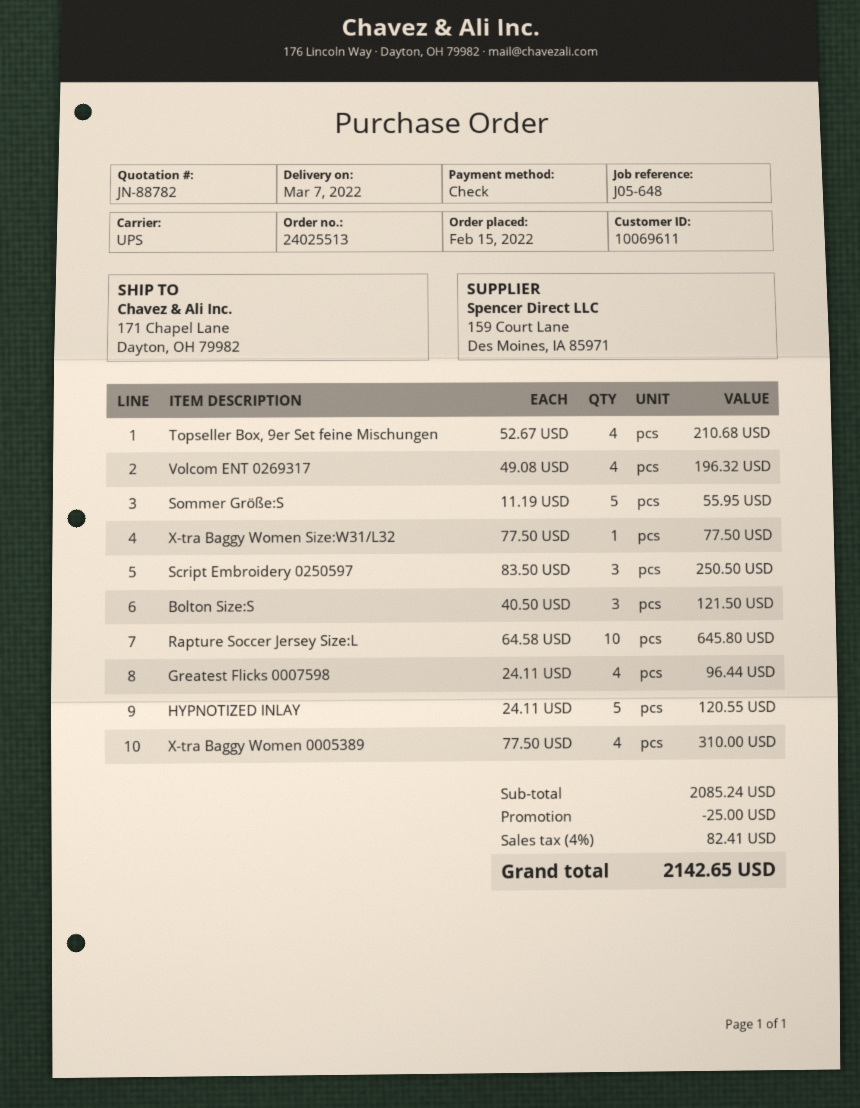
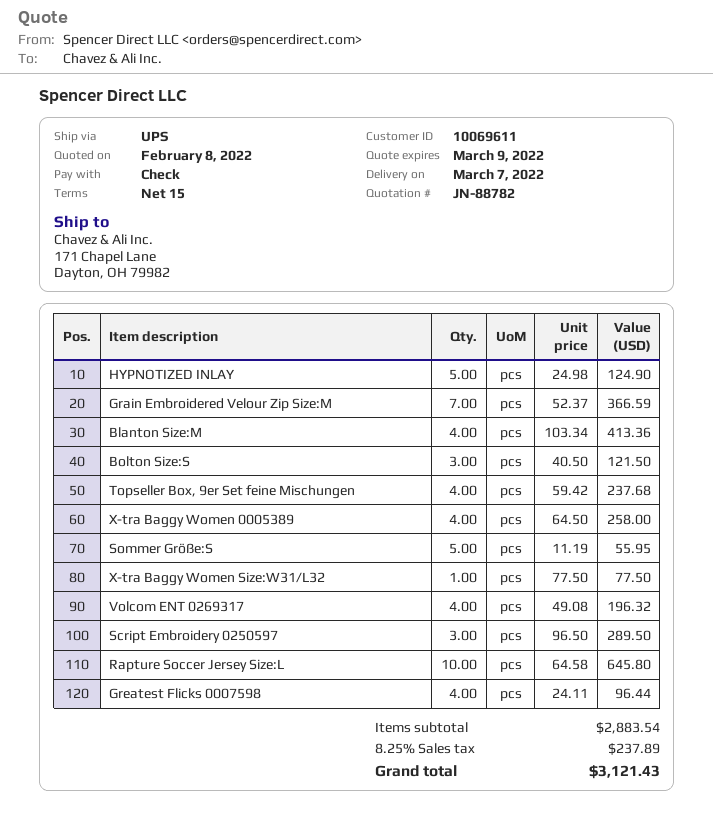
Topseller Box, 9er Set feine Mischungen: 4 x 52.67 = 210.68 -> 4 x 59.42 = 237.68
Script Embroidery 0250597: 3 x 83.50 = 250.50 -> 3 x 96.50 = 289.50
HYPNOTIZED INLAY: 5 x 24.11 = 120.55 -> 5 x 24.98 = 124.90
X-tra Baggy Women 0005389: 4 x 77.50 = 310.00 -> 4 x 64.50 = 258.00
Grain Embroidered Velour Zip Size:M: none -> 7 x 52.37 = 366.59
Blanton Size:M: none -> 4 x 103.34 = 413.36
subtotal: 2085.24 -> 2883.54
discount: 25.00 -> none
tax: 4% = 82.41 -> 8.25% = 237.89
total: 2142.65 -> 3121.43

